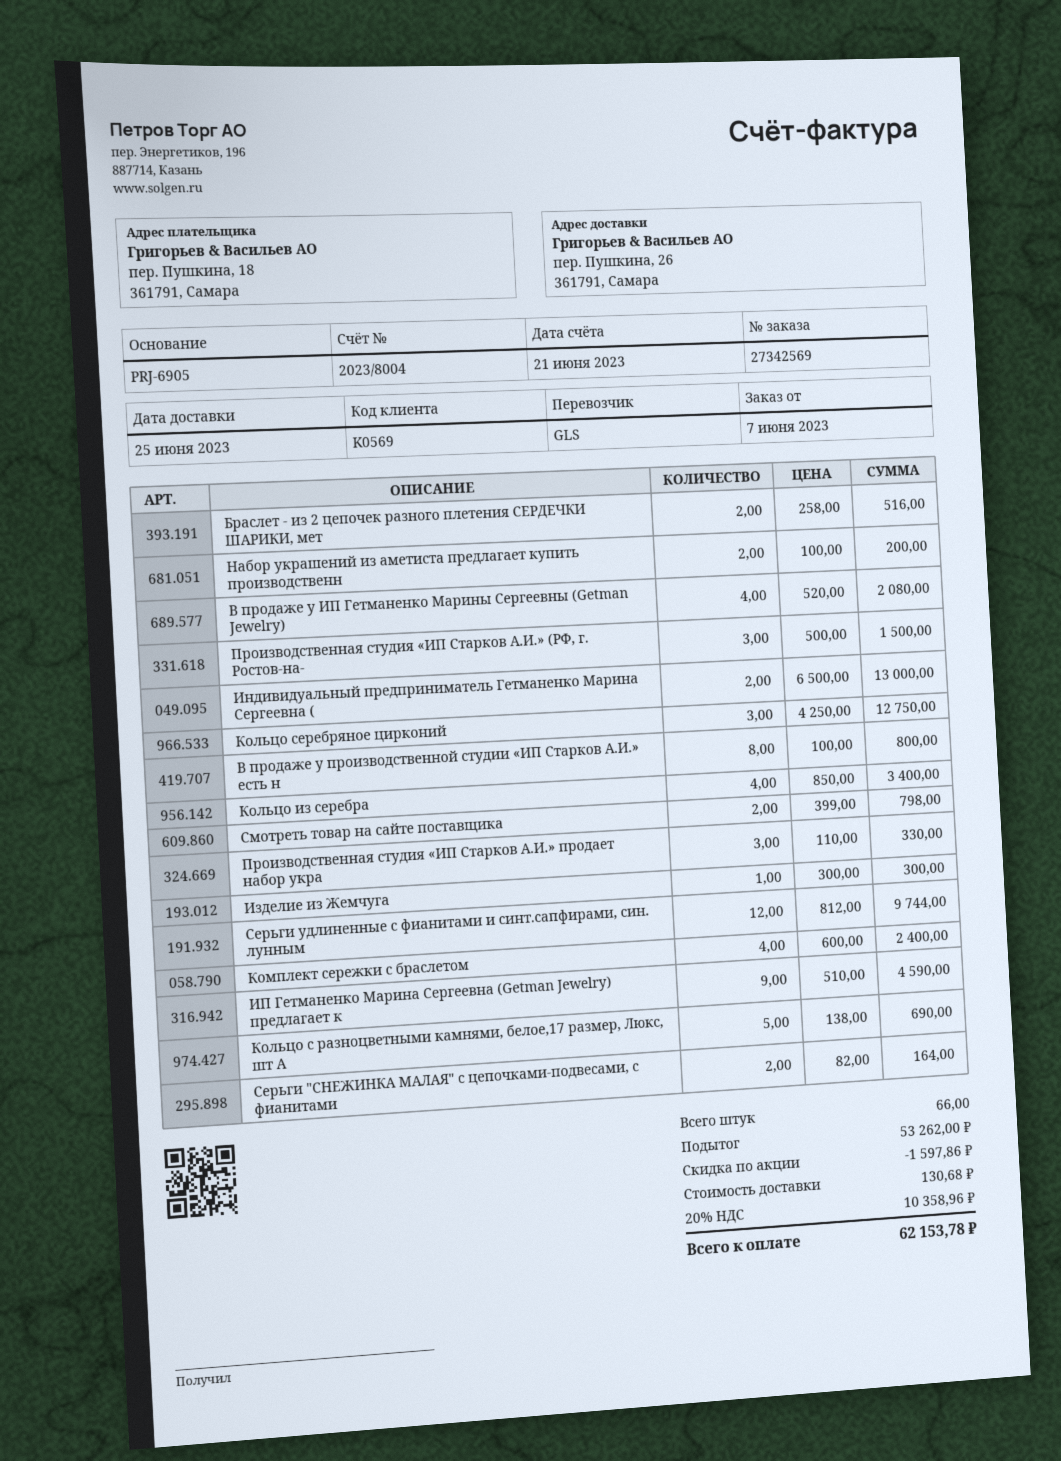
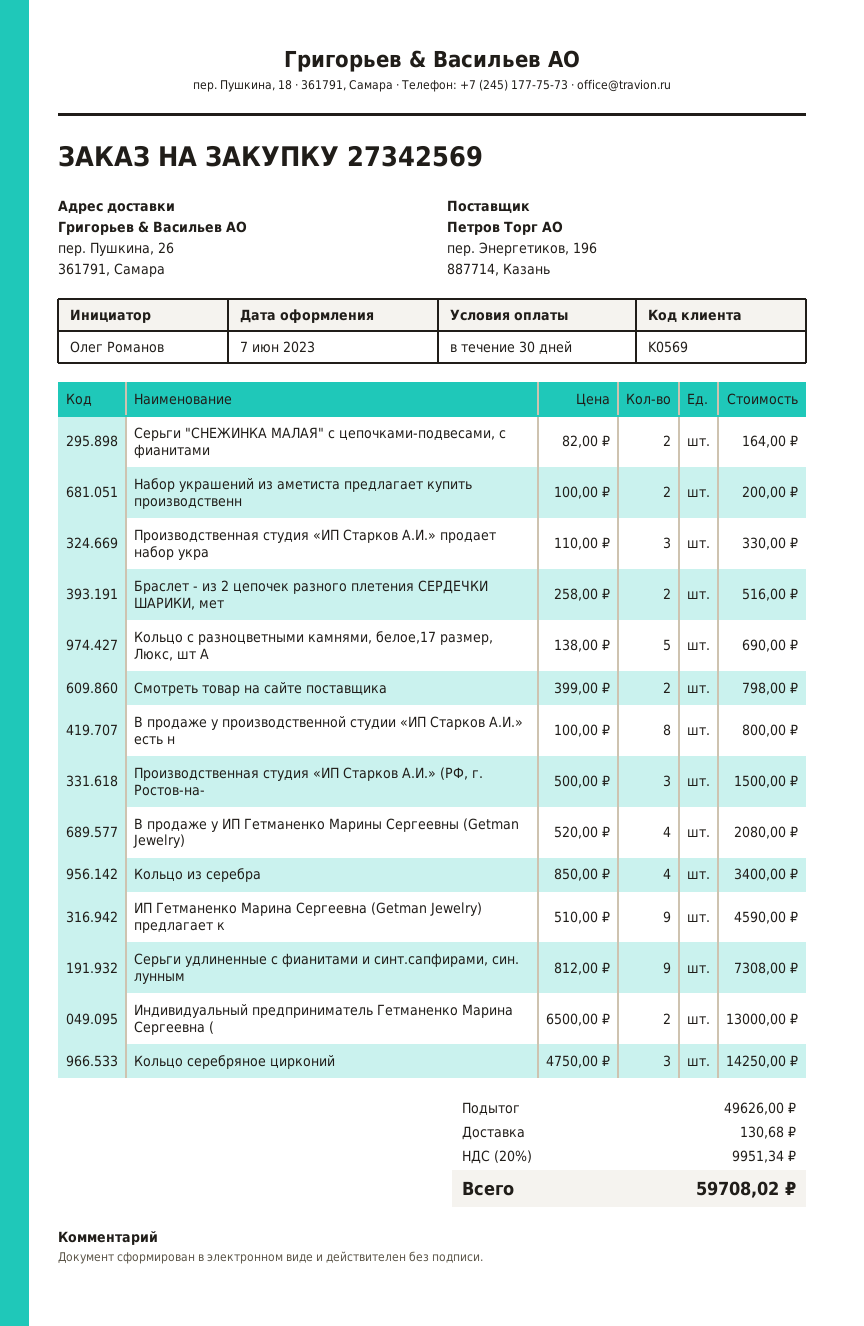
Кольцо серебряное цирконий: 3 x 4250.00 = 12750.00 -> 3 x 4750.00 = 14250.00
Изделие из Жемчуга: 1 x 300.00 = 300.00 -> none
Серьги удлиненные с фианитами и синт.сапфирами, син. лунным: 12 x 812.00 = 9744.00 -> 9 x 812.00 = 7308.00
Комплект сережки с браслетом: 4 x 600.00 = 2400.00 -> none
subtotal: 53262.00 -> 49626.00
discount: 1597.86 -> none
tax: 20% = 10358.96 -> 20% = 9951.34
total: 62153.78 -> 59708.02

